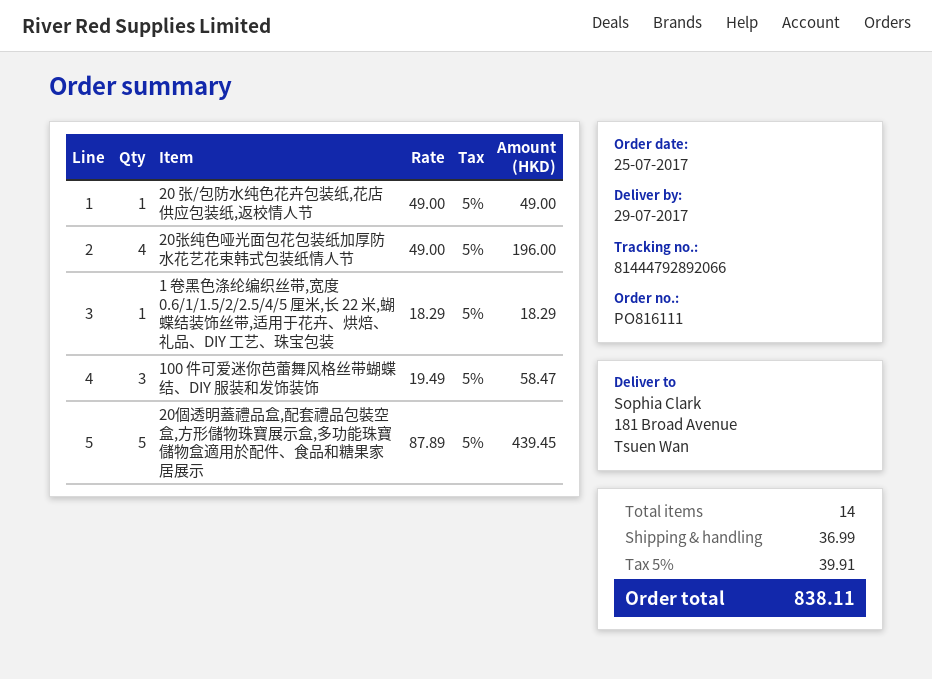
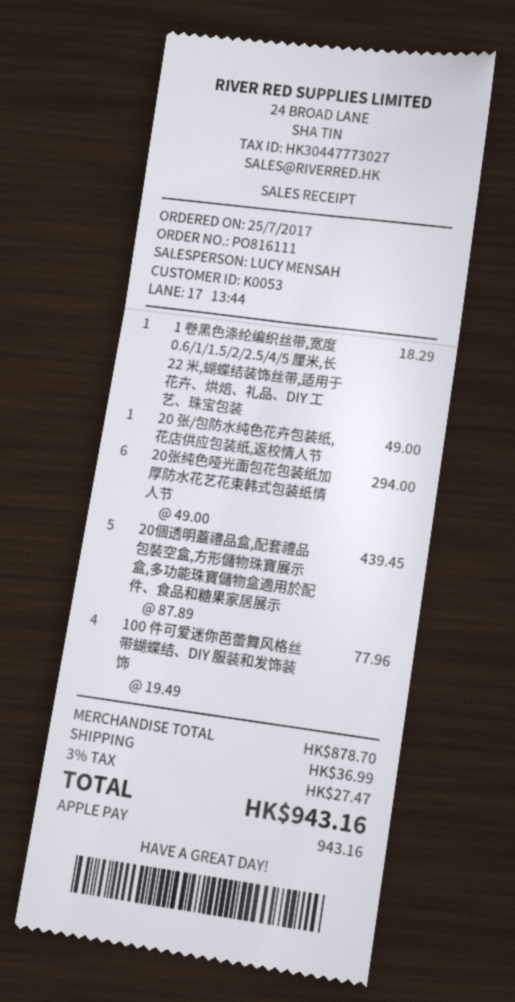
20张纯色哑光面包花包装纸加厚防水花艺花束韩式包装纸情人节: 4 x 49.00 = 196.00 -> 6 x 49.00 = 294.00
100 件可爱迷你芭蕾舞风格丝带蝴蝶结、DIY 服装和发饰装饰: 3 x 19.49 = 58.47 -> 4 x 19.49 = 77.96
tax: 5% = 39.91 -> 3% = 27.47
total: 838.11 -> 943.16

